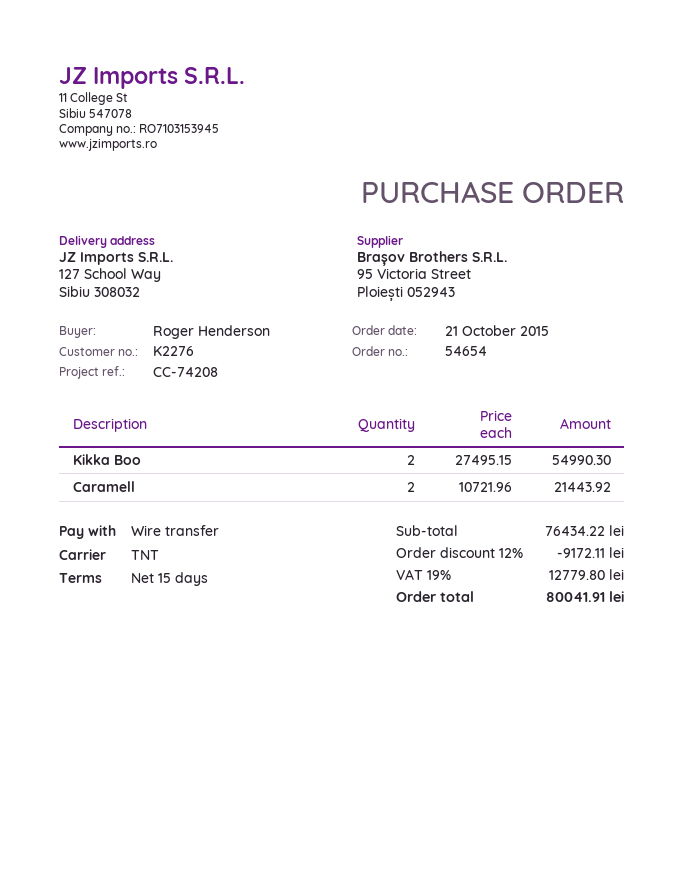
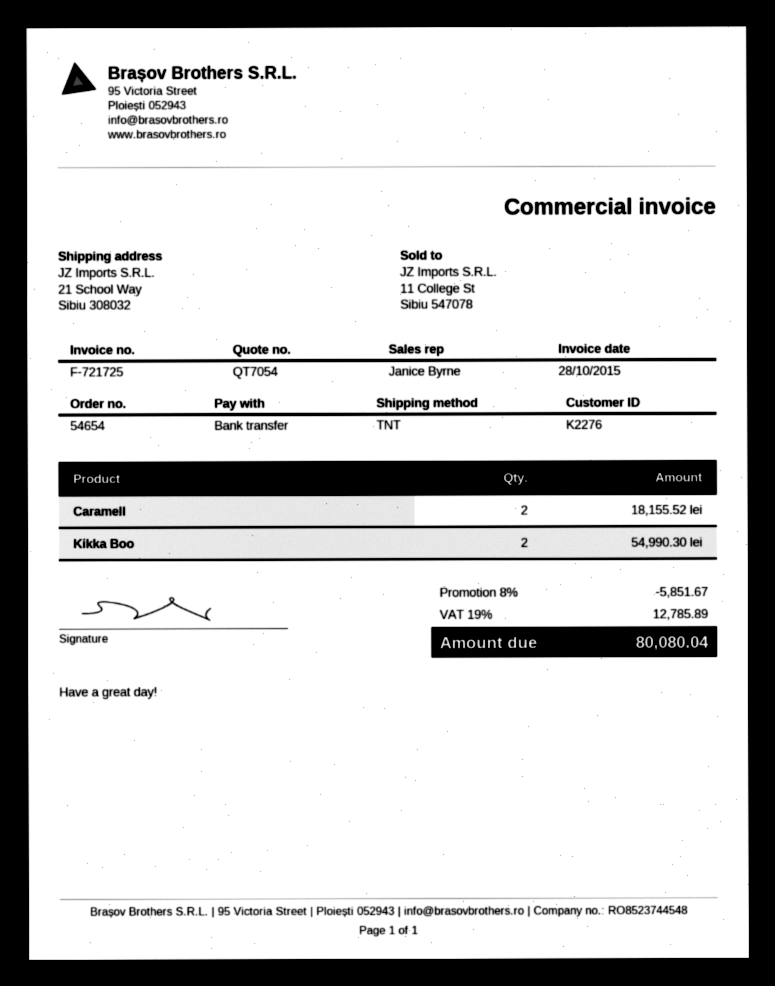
ship to: 127 School Way, Sibiu 308032 -> 21 School Way, Sibiu 308032
Caramell: 2 for 21443.92 -> 2 for 18155.52
discount: 12% = 9172.11 -> 8% = 5851.67
tax: 19% = 12779.80 -> 19% = 12785.89
total: 80041.91 -> 80080.04

